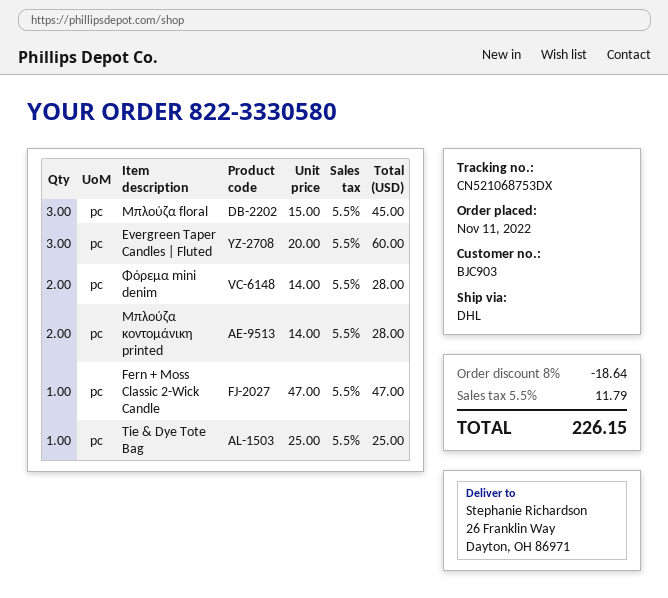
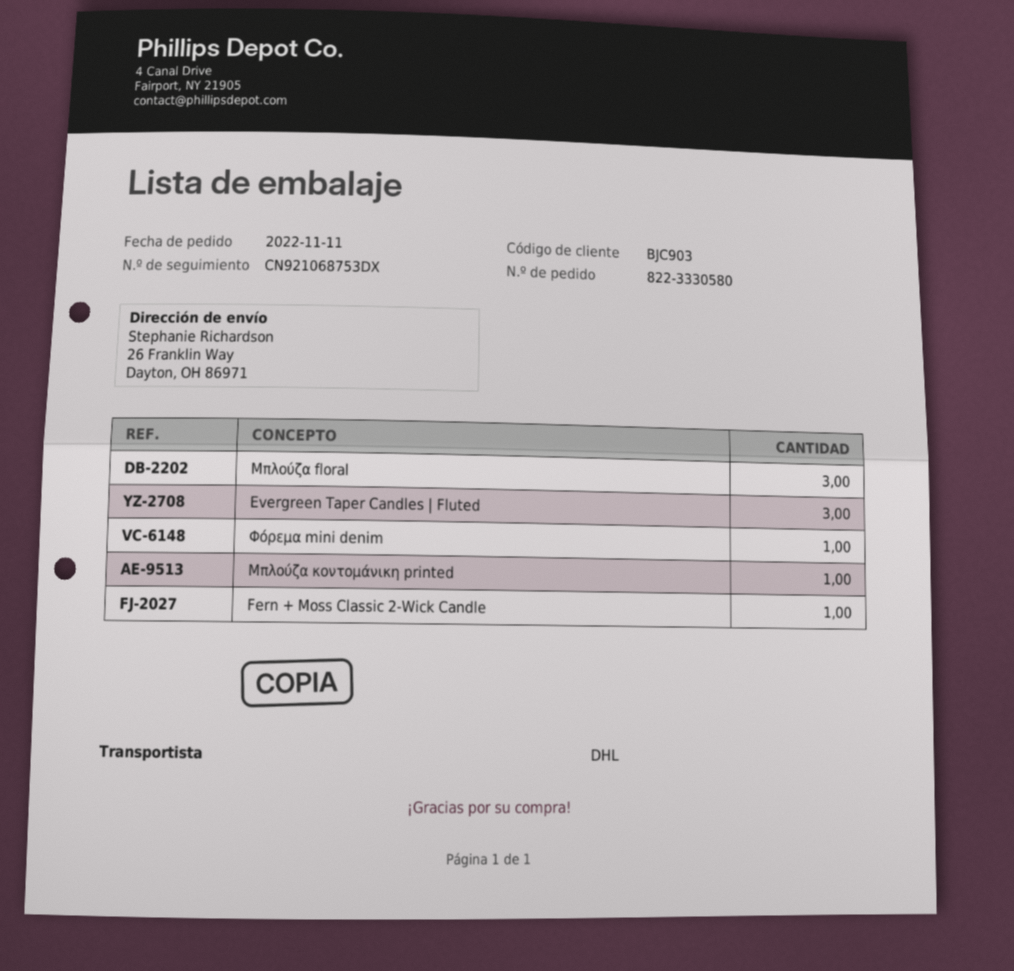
tracking number: CN521068753DX -> CN921068753DX
Φόρεμα mini denim: 2 -> 1
Μπλούζα κοντομάνικη printed: 2 -> 1
Tie & Dye Tote Bag: 1 -> none

